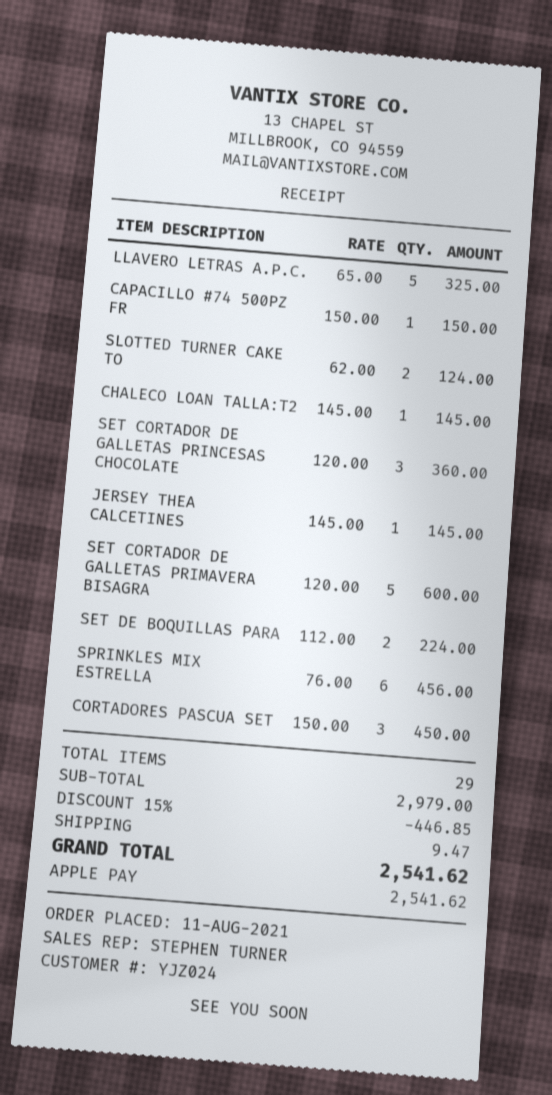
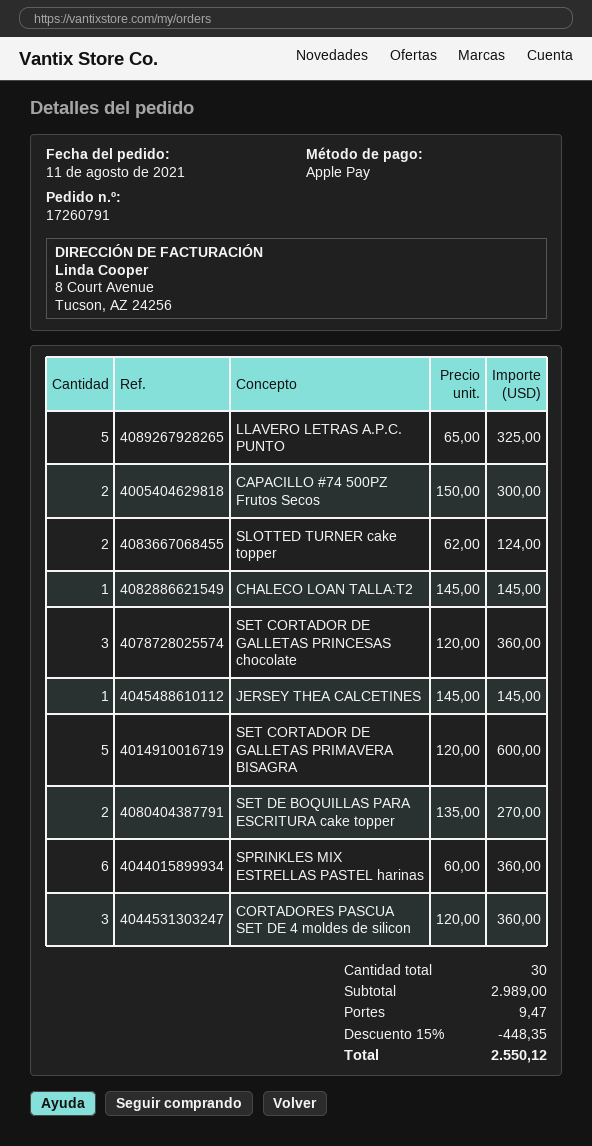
CAPACILLO #74 500PZ FR: 1 x 150.00 = 150.00 -> 2 x 150.00 = 300.00
SET DE BOQUILLAS PARA: 2 x 112.00 = 224.00 -> 2 x 135.00 = 270.00
SPRINKLES MIX ESTRELLA: 6 x 76.00 = 456.00 -> 6 x 60.00 = 360.00
CORTADORES PASCUA SET: 3 x 150.00 = 450.00 -> 3 x 120.00 = 360.00
total quantity: 29 -> 30
subtotal: 2979.00 -> 2989.00
discount: 15% = 446.85 -> 15% = 448.35
total: 2541.62 -> 2550.12

